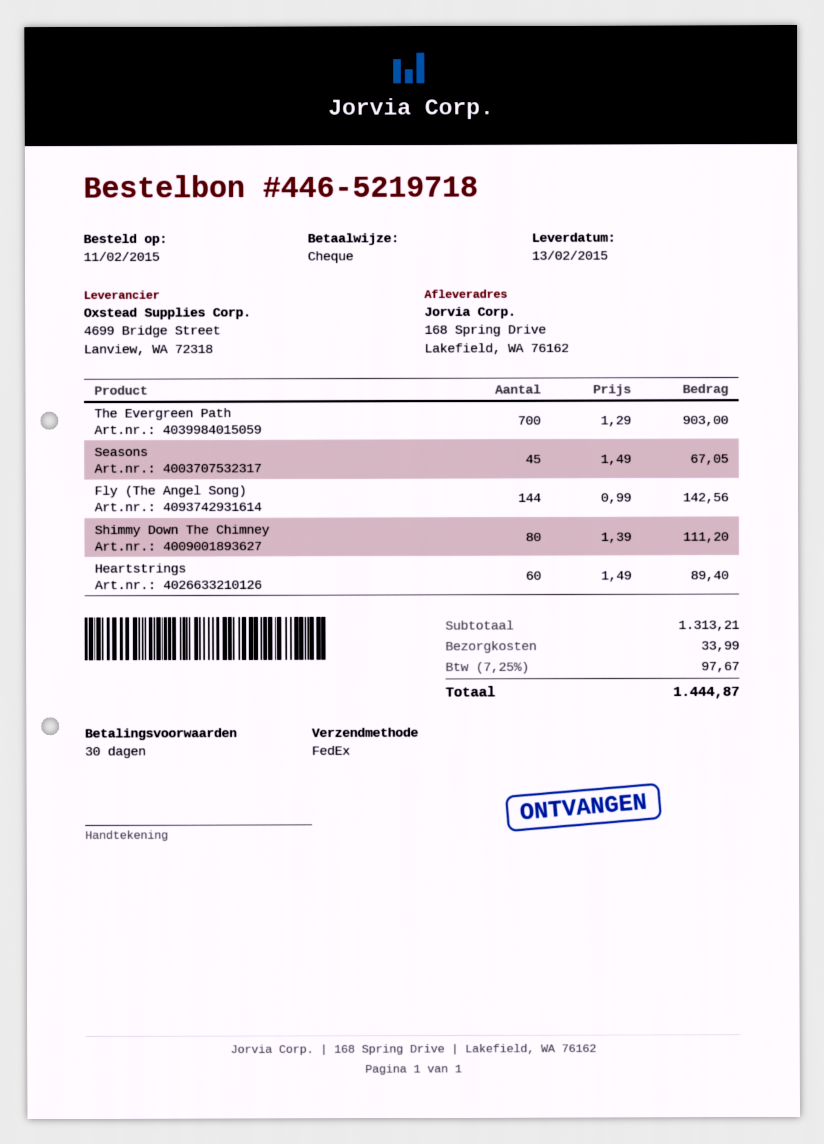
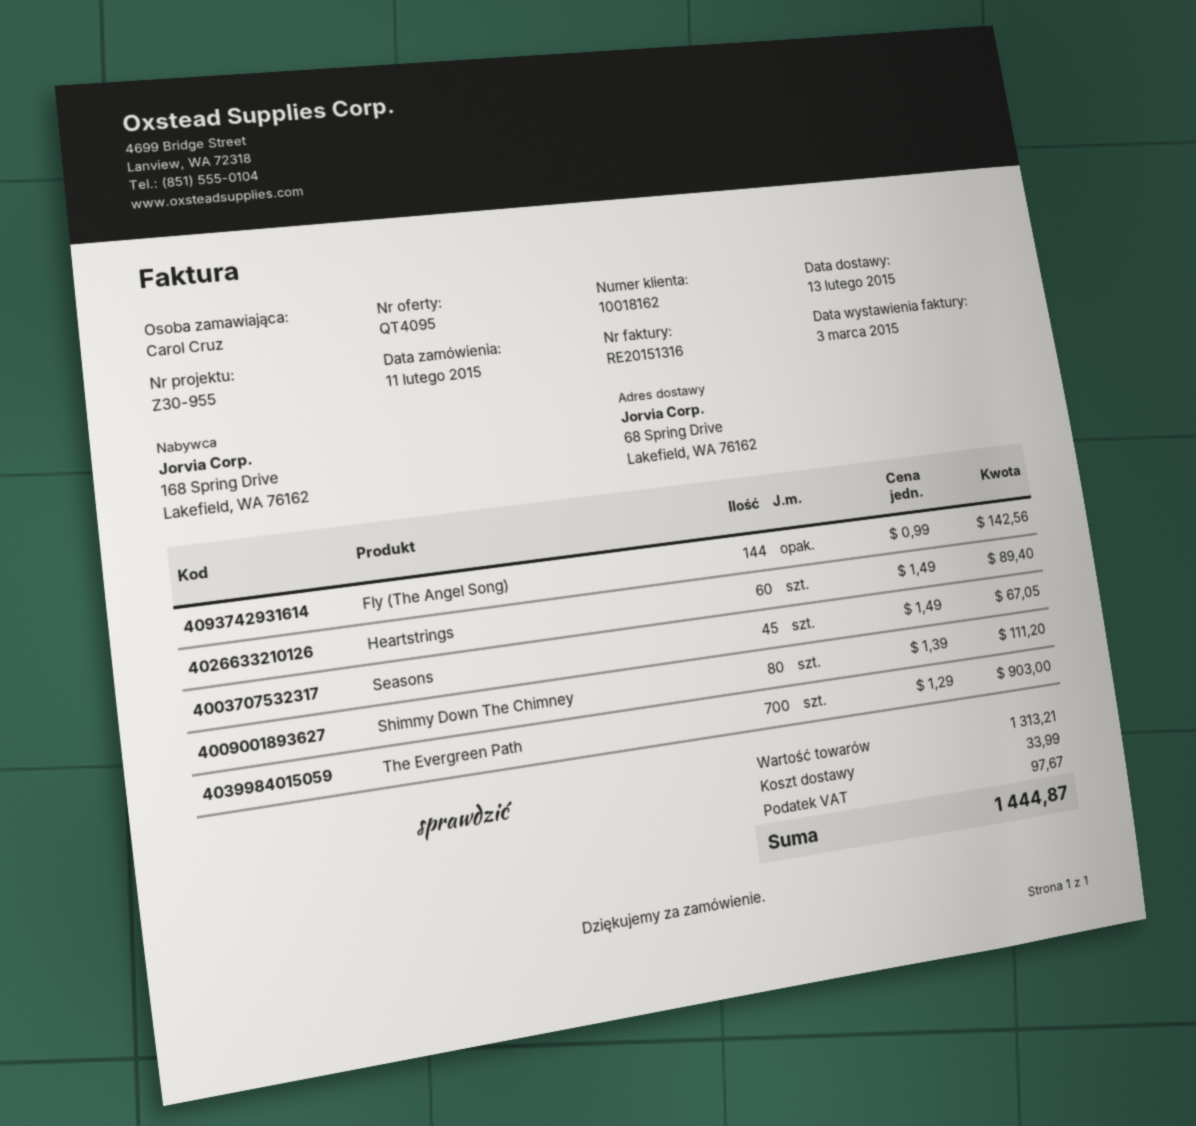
ship to: 168 Spring Drive, Lakefield, WA 76162 -> 68 Spring Drive, Lakefield, WA 76162

